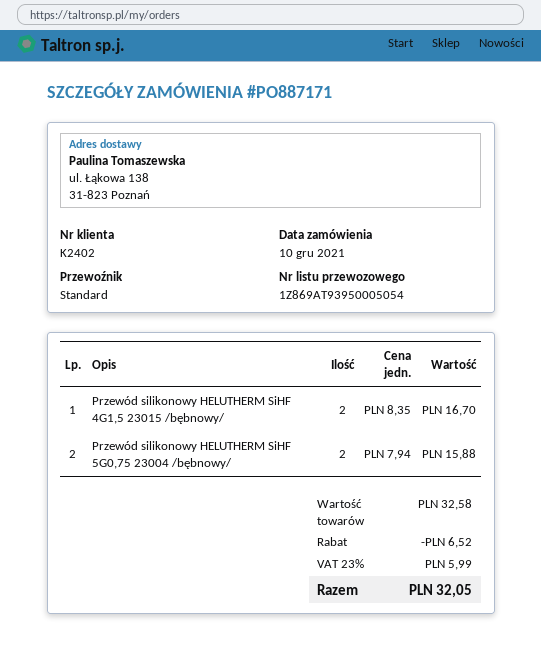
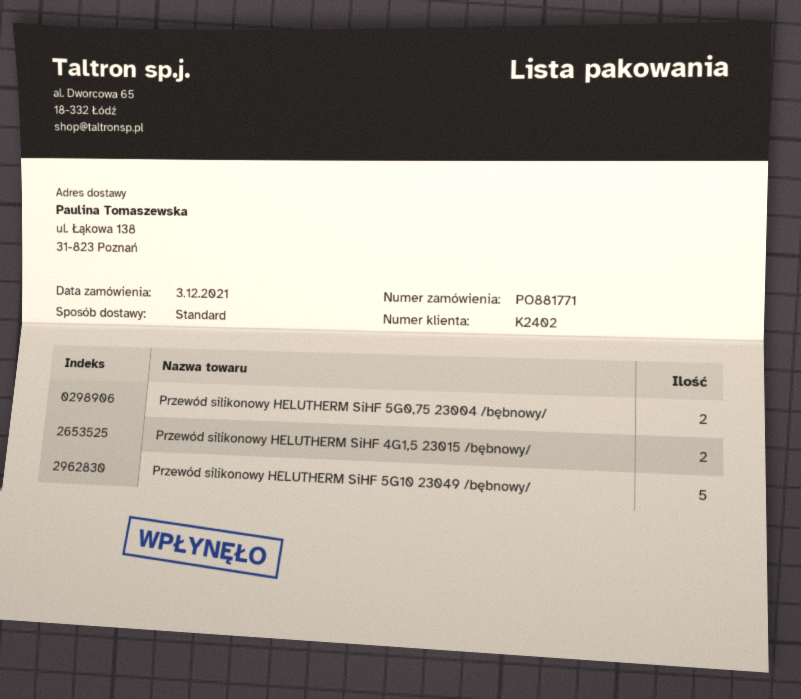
order number: PO887171 -> PO881771
order date: 2021-12-10 -> 2021-12-03
Przewód silikonowy HELUTHERM SiHF 5G10 23049 /bębnowy/: none -> 5

